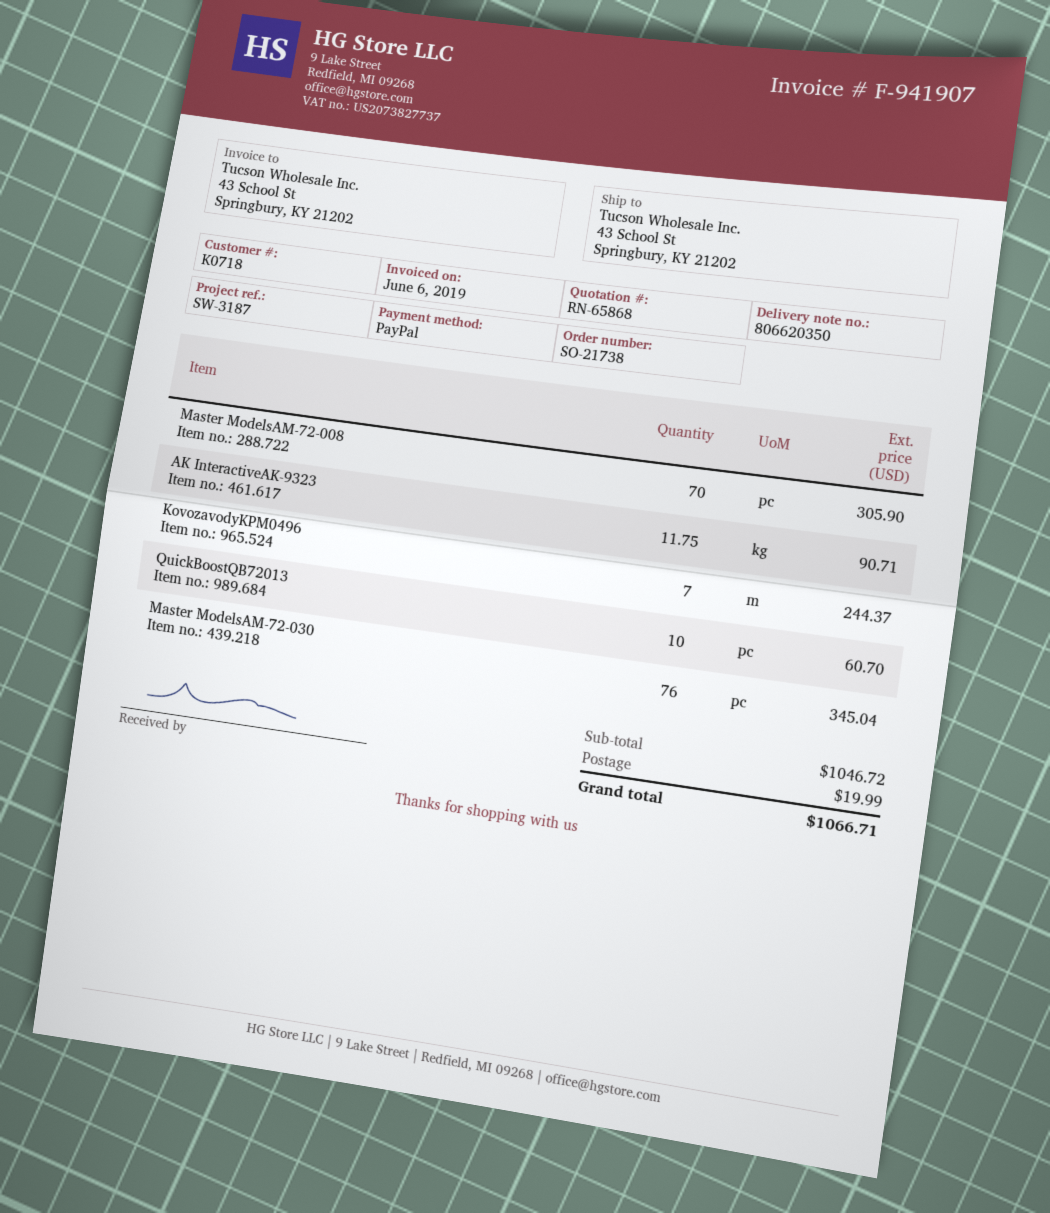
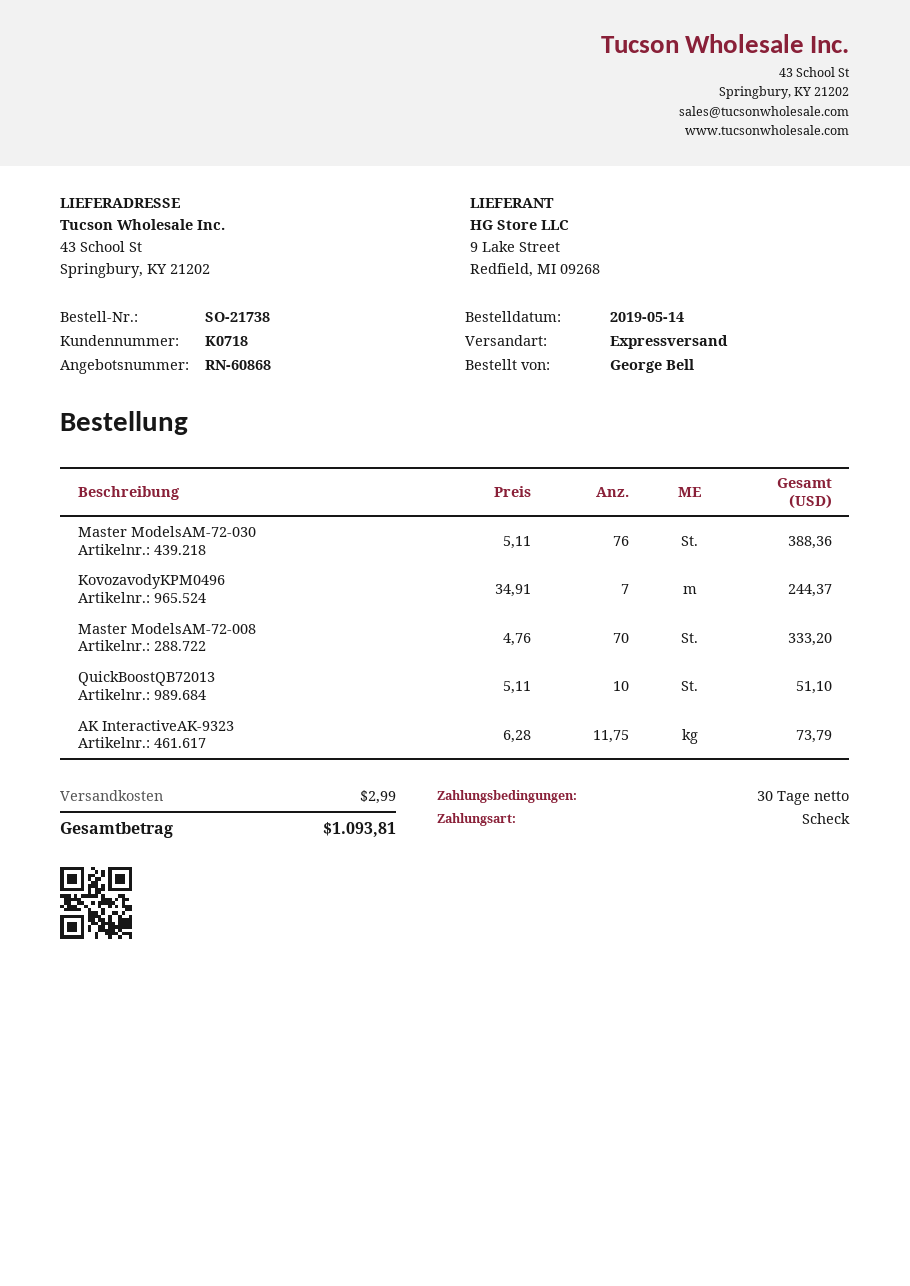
quote number: RN-65868 -> RN-60868
payment method: PayPal -> cheque
Master ModelsAM-72-008: 70 for 305.90 -> 70 for 333.20
AK InteractiveAK-9323: 11.75 for 90.71 -> 11.75 for 73.79
QuickBoostQB72013: 10 for 60.70 -> 10 for 51.10
Master ModelsAM-72-030: 76 for 345.04 -> 76 for 388.36
shipping: 19.99 -> 2.99
total: 1066.71 -> 1093.81

